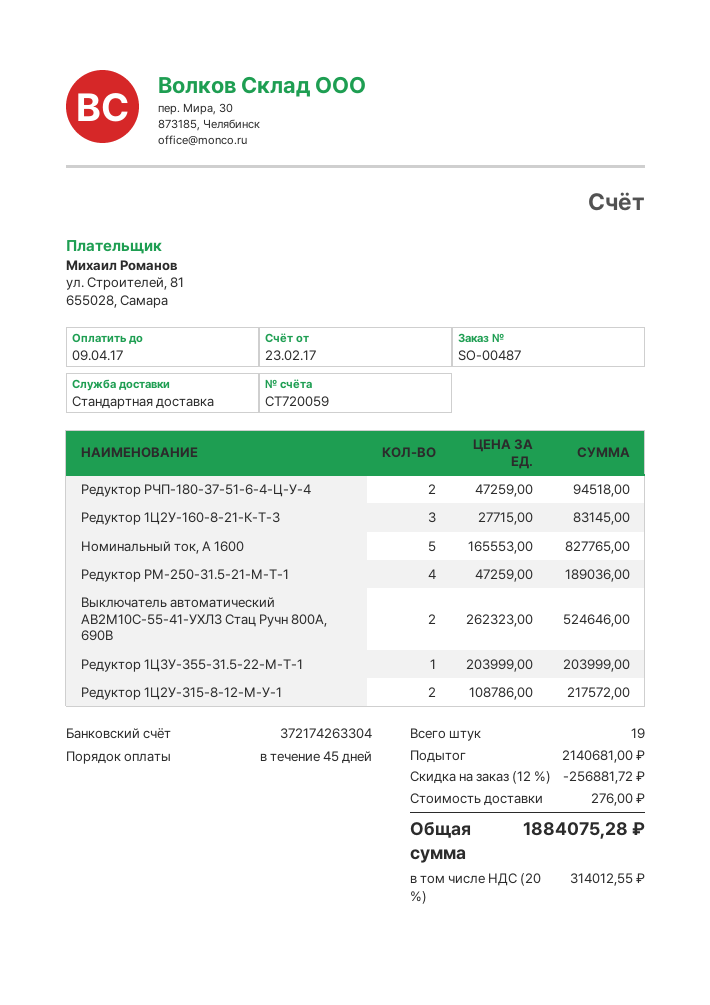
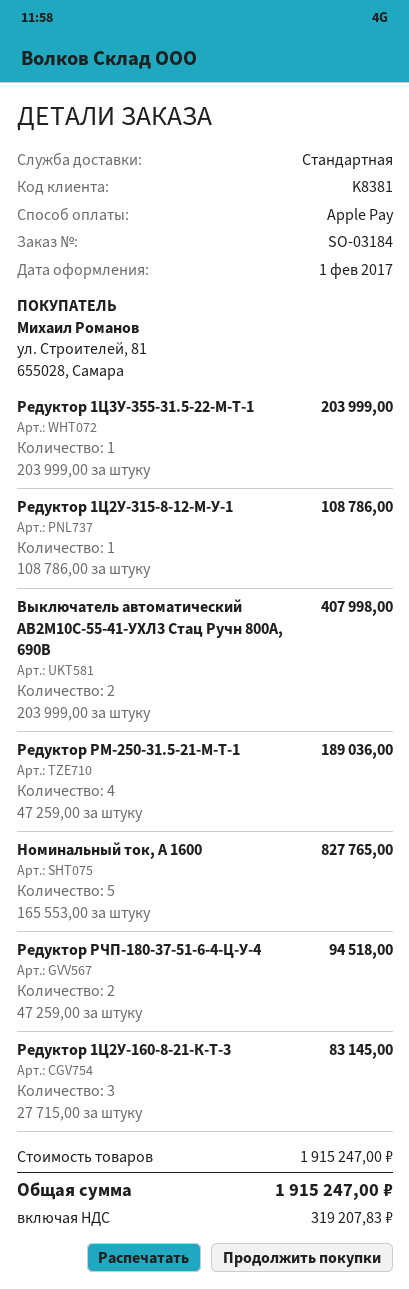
order number: SO-00487 -> SO-03184
Выключатель автоматический АВ2М10С-55-41-УХЛ3 Стац Ручн 800А, 690В: 2 x 262323.00 = 524646.00 -> 2 x 203999.00 = 407998.00
Редуктор 1Ц2У-315-8-12-М-У-1: 2 x 108786.00 = 217572.00 -> 1 x 108786.00 = 108786.00
subtotal: 2140681.00 -> 1915247.00
discount: 12% = 256881.72 -> none
shipping: 276.00 -> none
tax: 314012.55 -> 319207.83
total: 1884075.28 -> 1915247.00

